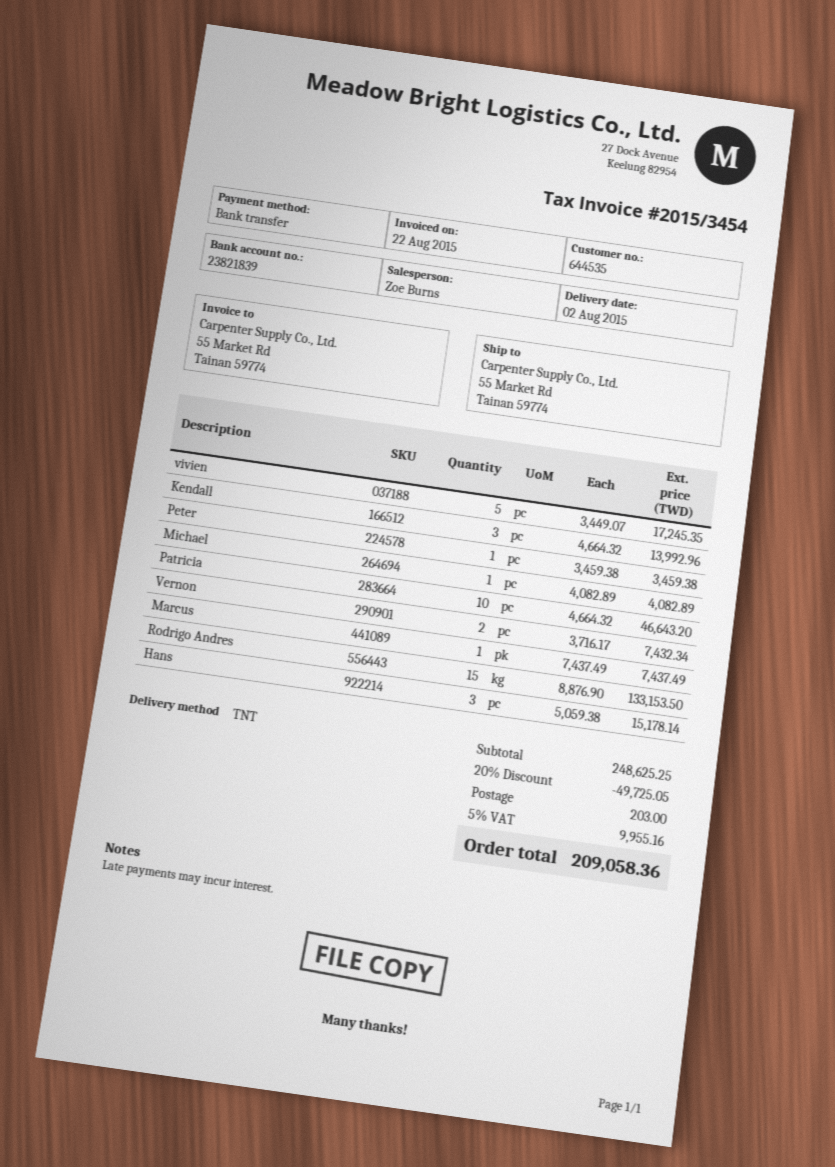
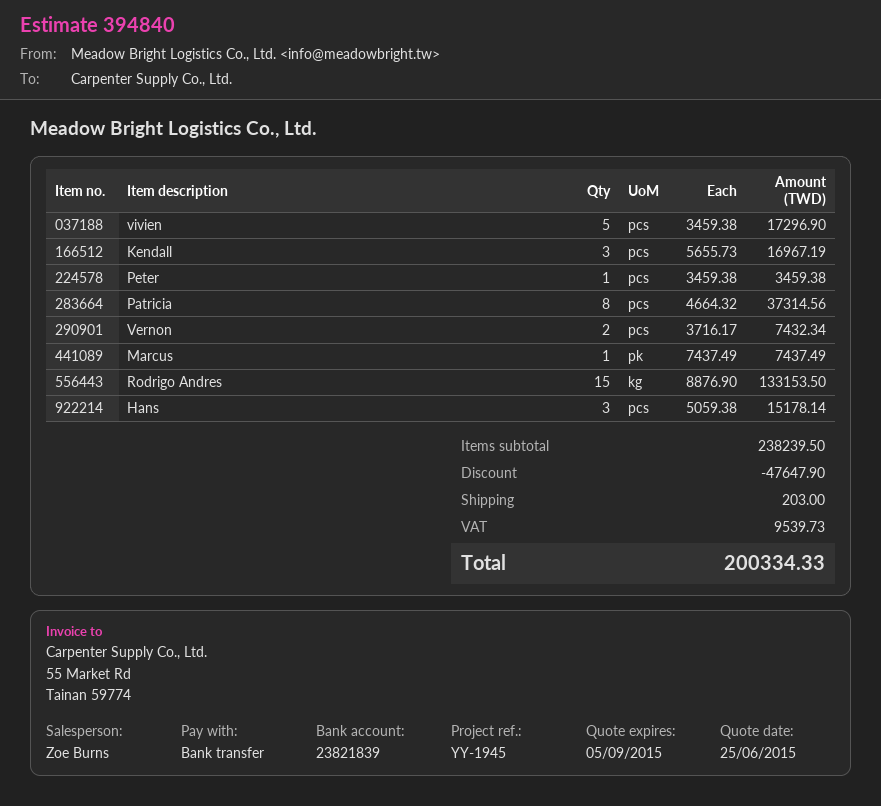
vivien: 5 x 3449.07 = 17245.35 -> 5 x 3459.38 = 17296.90
Kendall: 3 x 4664.32 = 13992.96 -> 3 x 5655.73 = 16967.19
Michael: 1 x 4082.89 = 4082.89 -> none
Patricia: 10 x 4664.32 = 46643.20 -> 8 x 4664.32 = 37314.56
subtotal: 248625.25 -> 238239.50
discount: 49725.05 -> 47647.90
tax: 9955.16 -> 9539.73
total: 209058.36 -> 200334.33

